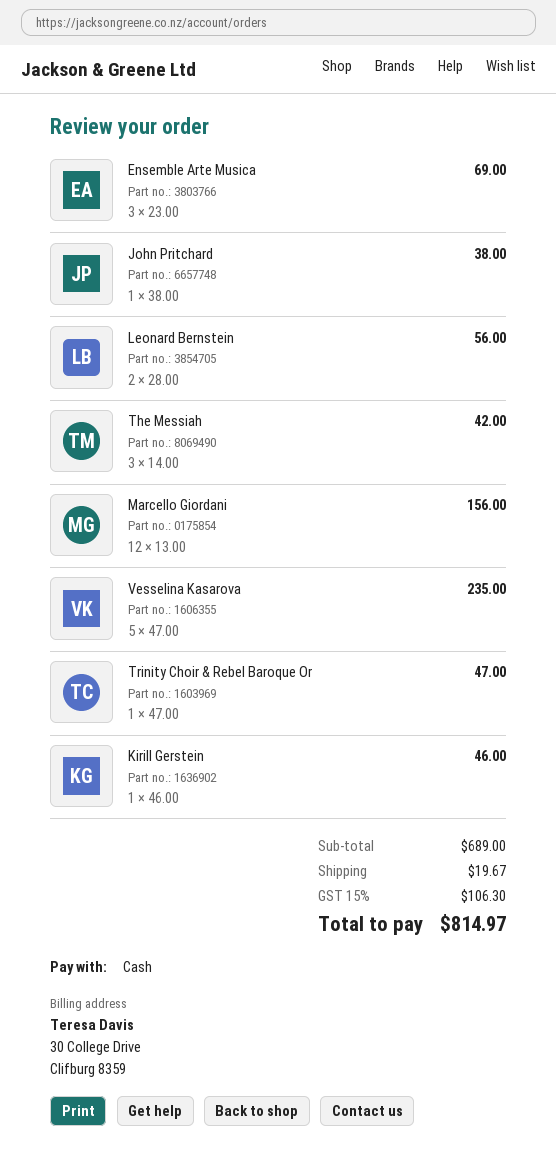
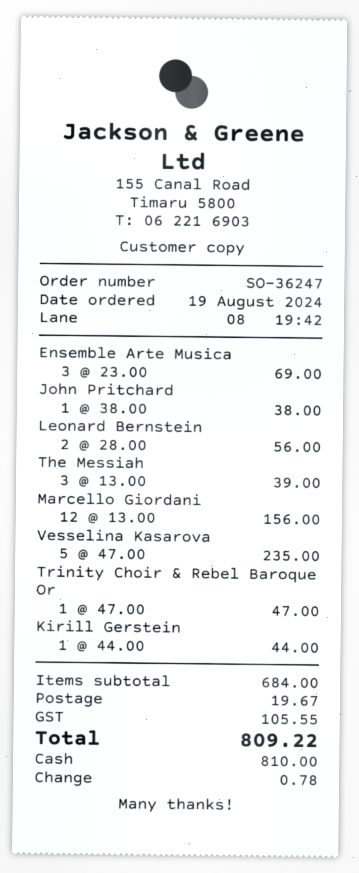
The Messiah: 3 x 14.00 = 42.00 -> 3 x 13.00 = 39.00
Kirill Gerstein: 1 x 46.00 = 46.00 -> 1 x 44.00 = 44.00
subtotal: 689.00 -> 684.00
tax: 106.30 -> 105.55
total: 814.97 -> 809.22

